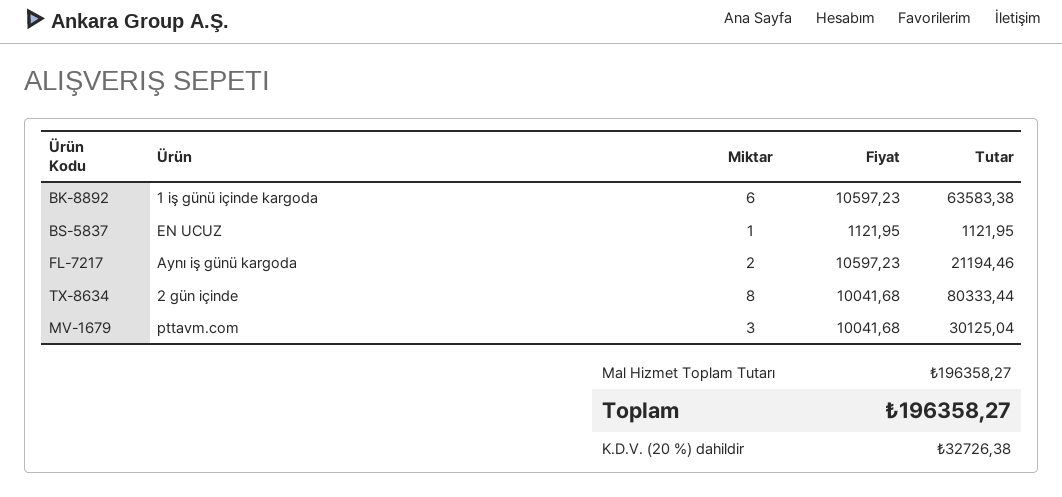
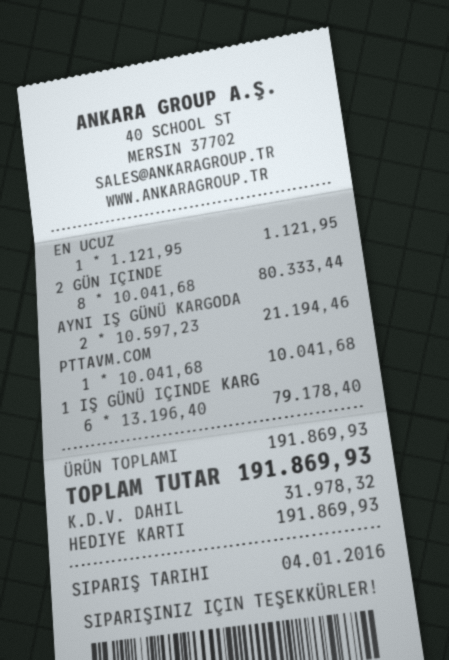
1 iş günü içinde kargoda: 6 x 10597.23 = 63583.38 -> 6 x 13196.40 = 79178.40
pttavm.com: 3 x 10041.68 = 30125.04 -> 1 x 10041.68 = 10041.68
subtotal: 196358.27 -> 191869.93
tax: 32726.38 -> 31978.32
total: 196358.27 -> 191869.93

